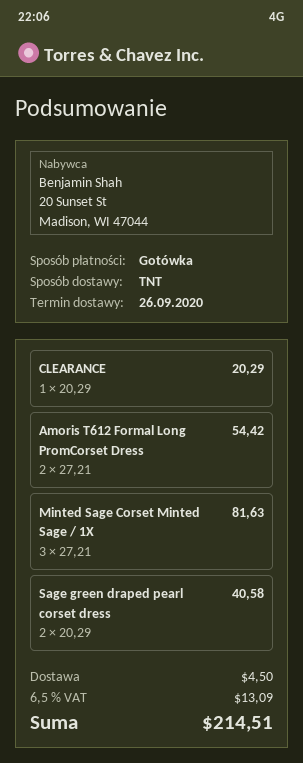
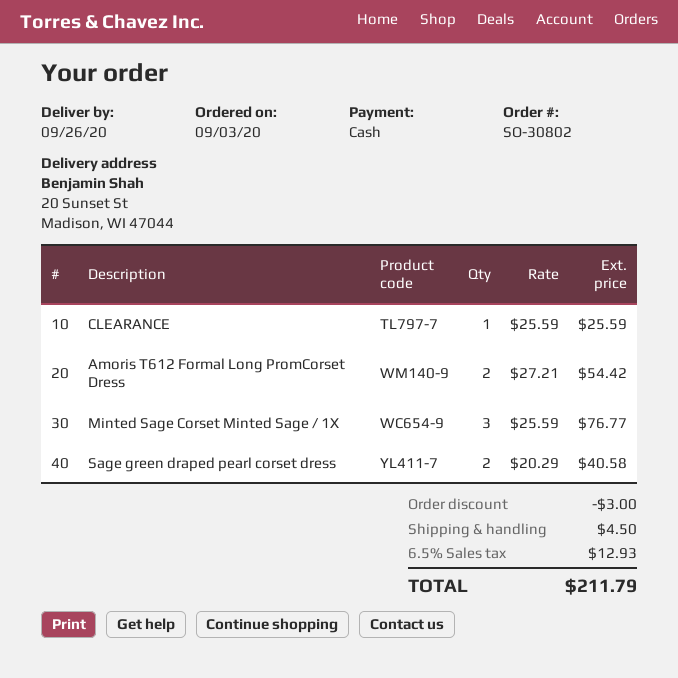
CLEARANCE: 1 x 20.29 = 20.29 -> 1 x 25.59 = 25.59
Minted Sage Corset Minted Sage / 1X: 3 x 27.21 = 81.63 -> 3 x 25.59 = 76.77
discount: none -> 3.00
tax: 6.5% = 13.09 -> 6.5% = 12.93
total: 214.51 -> 211.79

